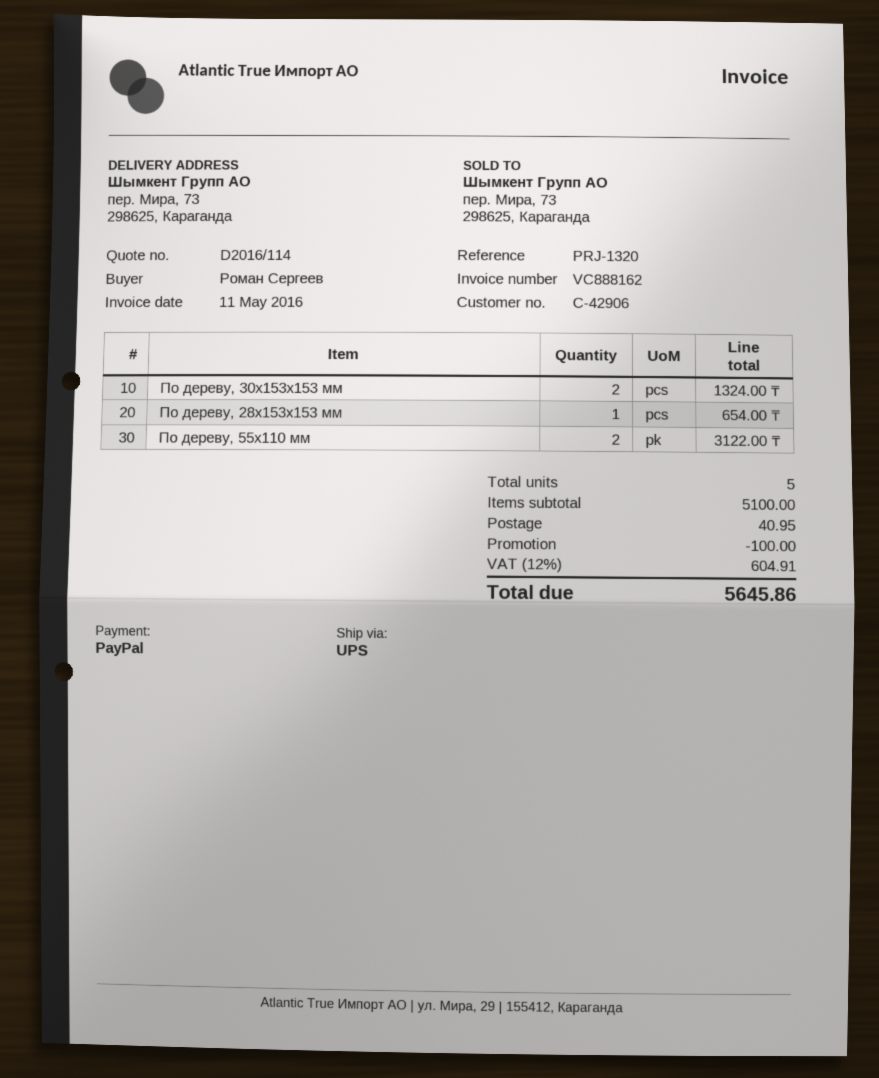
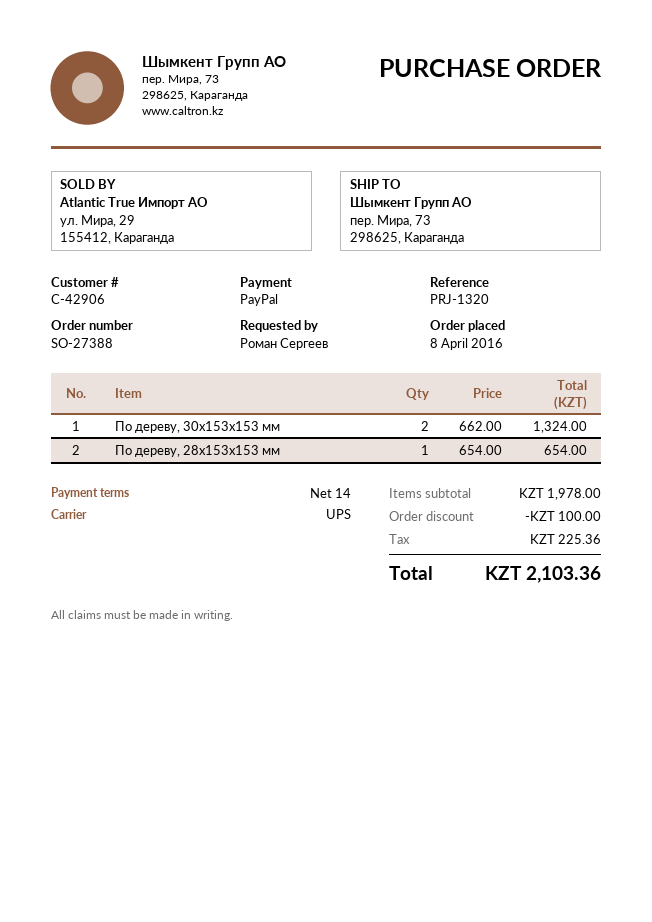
По дереву, 55х110 мм: 2 for 3122.00 -> none
subtotal: 5100.00 -> 1978.00
shipping: 40.95 -> none
tax: 604.91 -> 225.36
total: 5645.86 -> 2103.36

